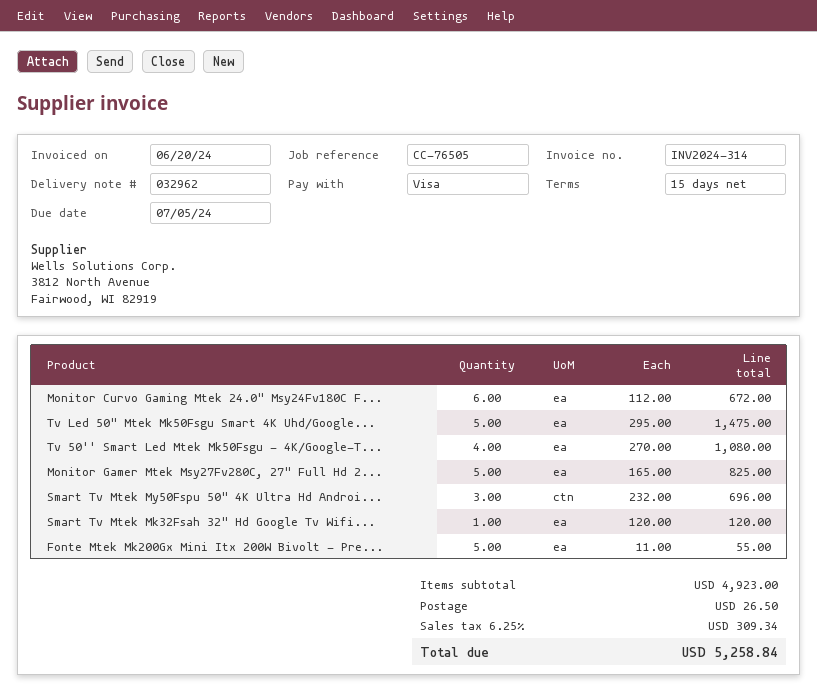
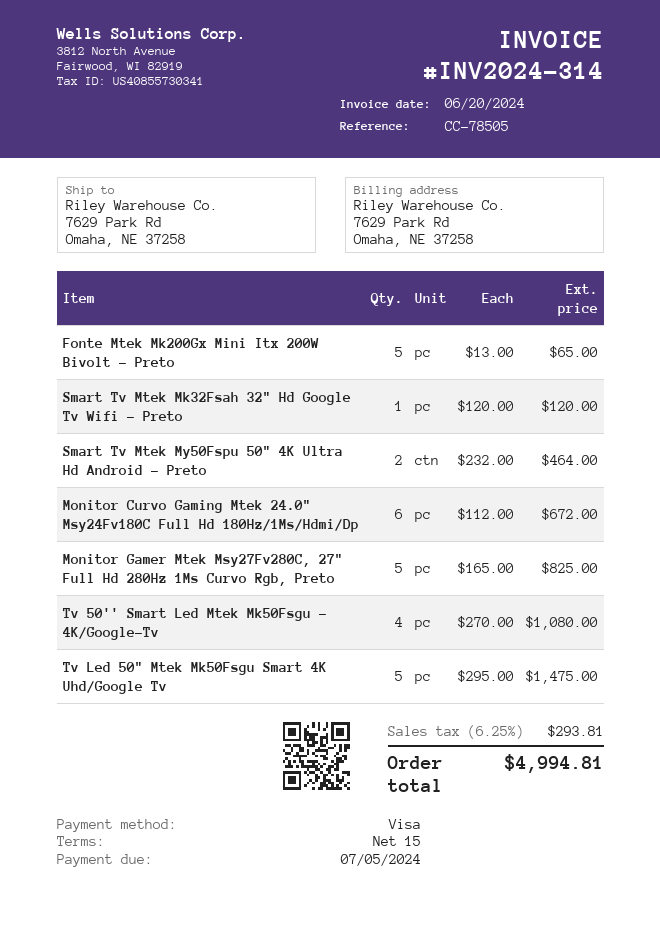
reference: CC-76505 -> CC-78505
Smart Tv Mtek My50Fspu 50" 4K Ultra Hd Androi...: 3 x 232.00 = 696.00 -> 2 x 232.00 = 464.00
Fonte Mtek Mk200Gx Mini Itx 200W Bivolt - Pre...: 5 x 11.00 = 55.00 -> 5 x 13.00 = 65.00
shipping: 26.50 -> none
tax: 6.25% = 309.34 -> 6.25% = 293.81
total: 5258.84 -> 4994.81

